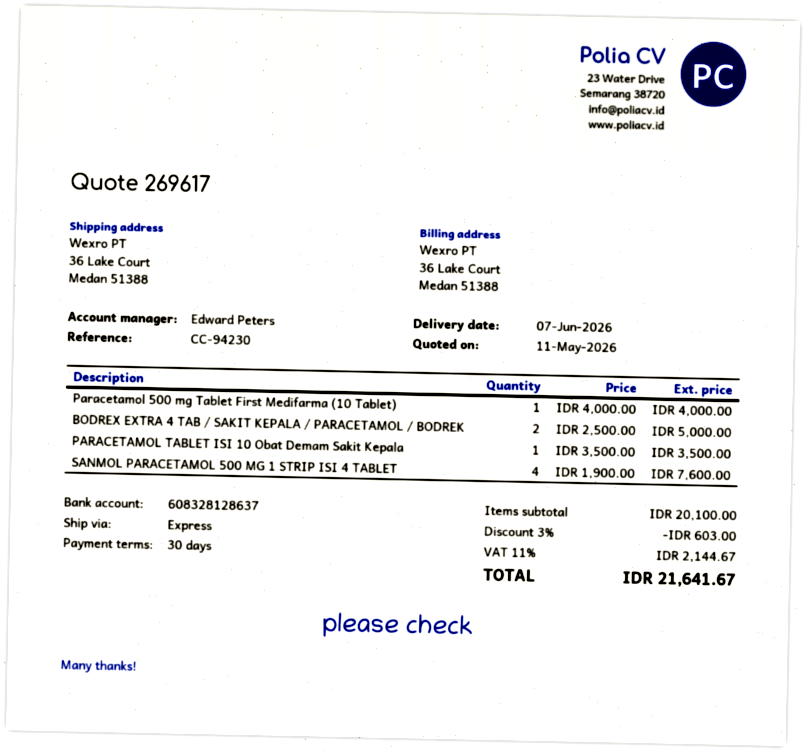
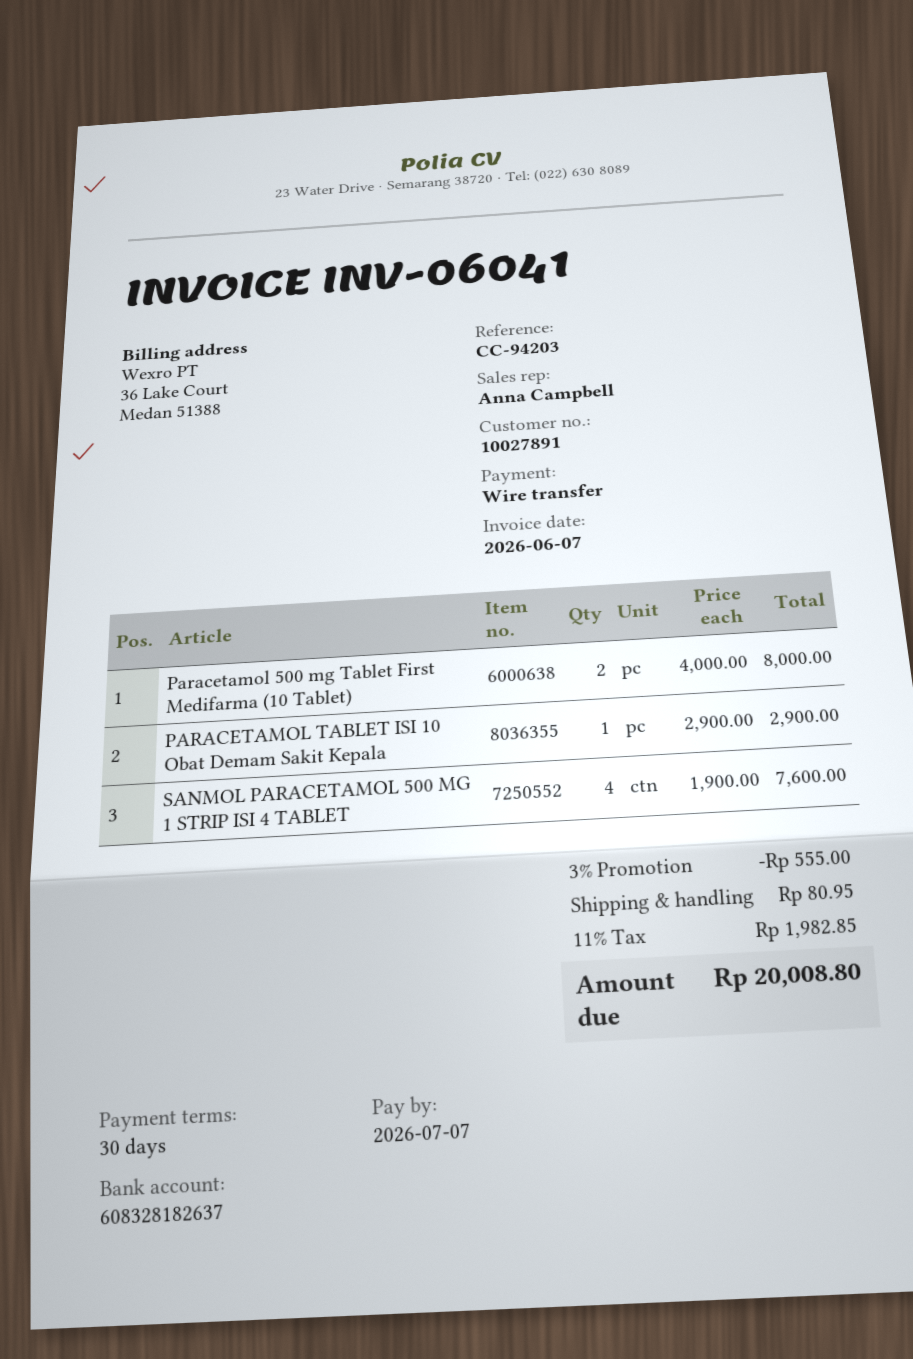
reference: CC-94230 -> CC-94203
sales rep: Edward Peters -> Anna Campbell
bank account: 608328128637 -> 608328182637
Paracetamol 500 mg Tablet First Medifarma (10 Tablet): 1 x 4000.00 = 4000.00 -> 2 x 4000.00 = 8000.00
BODREX EXTRA 4 TAB / SAKIT KEPALA / PARACETAMOL / BODREK: 2 x 2500.00 = 5000.00 -> none
PARACETAMOL TABLET ISI 10 Obat Demam Sakit Kepala: 1 x 3500.00 = 3500.00 -> 1 x 2900.00 = 2900.00
discount: 3% = 603.00 -> 3% = 555.00
shipping: none -> 80.95
tax: 11% = 2144.67 -> 11% = 1982.85
total: 21641.67 -> 20008.80

